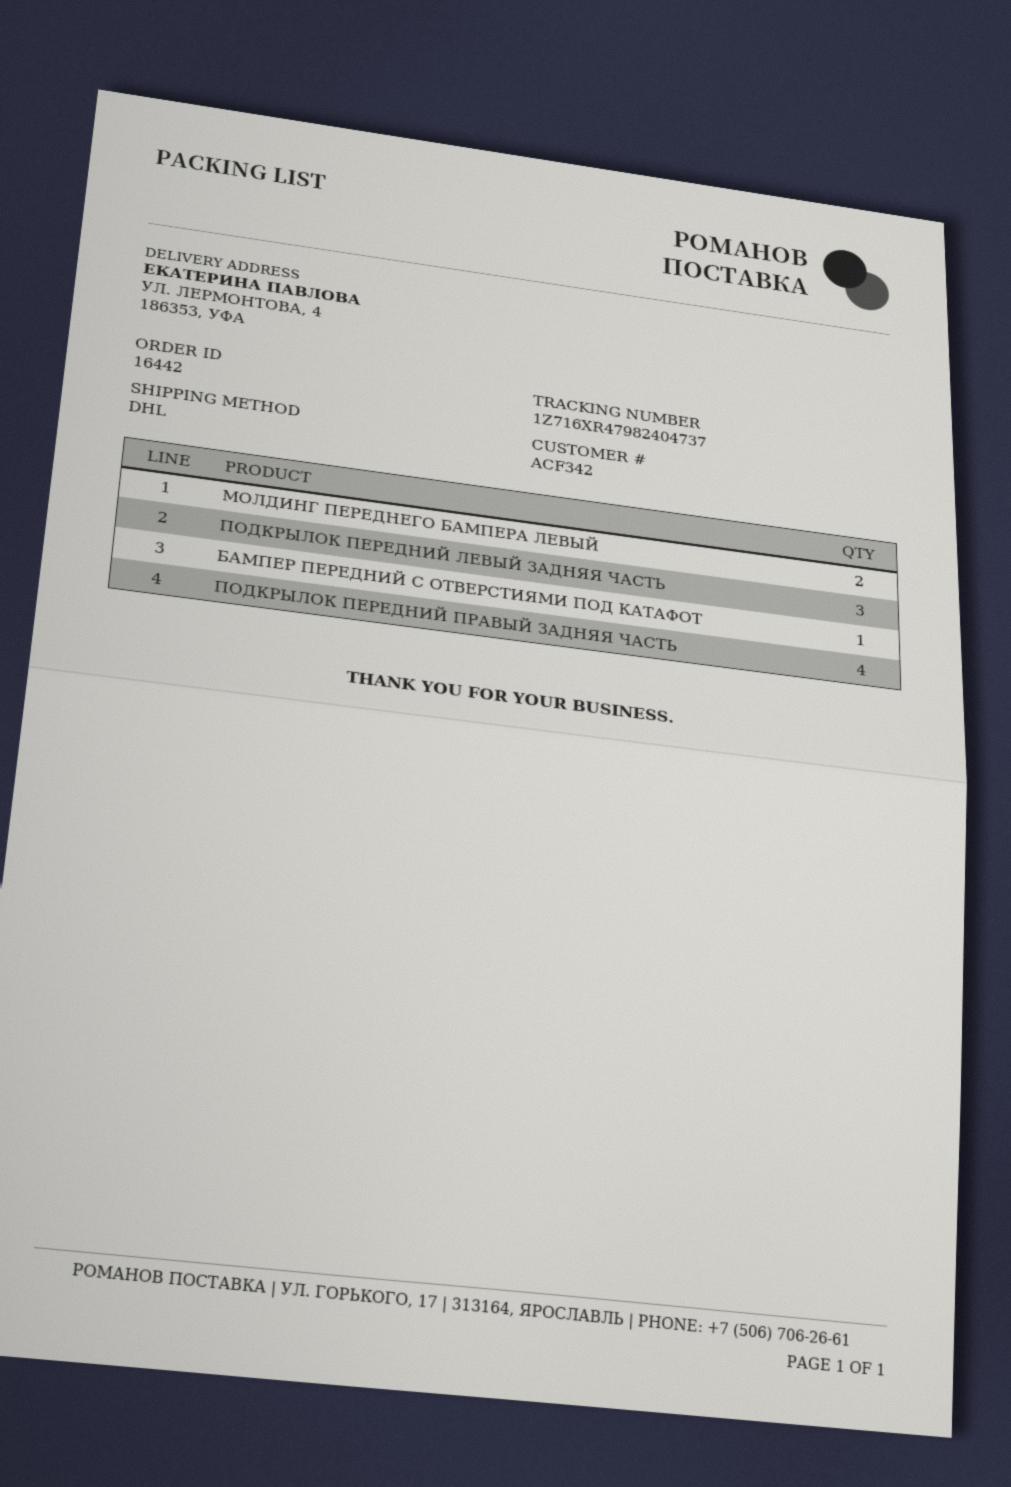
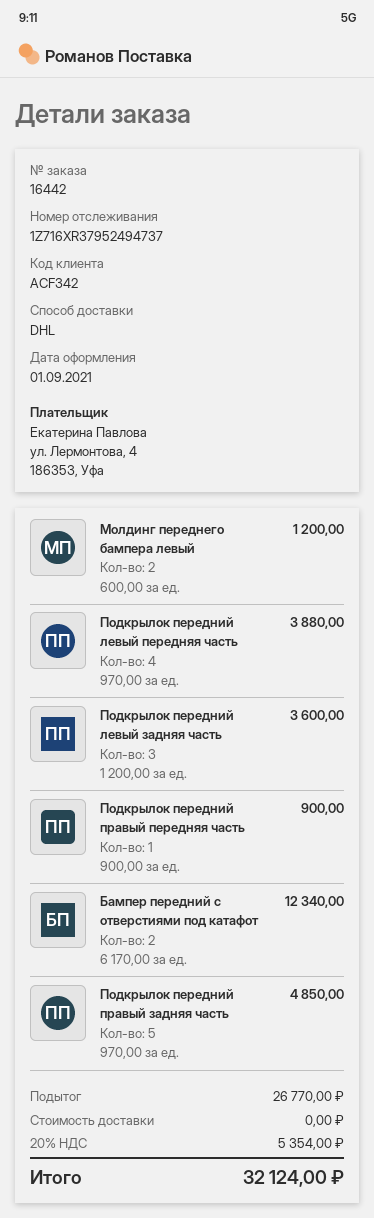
tracking number: 1Z716XR47982404737 -> 1Z716XR37952494737
БАМПЕР ПЕРЕДНИЙ С ОТВЕРСТИЯМИ ПОД КАТАФОТ: 1 -> 2
ПОДКРЫЛОК ПЕРЕДНИЙ ПРАВЫЙ ЗАДНЯЯ ЧАСТЬ: 4 -> 5
Подкрылок передний левый передняя часть: none -> 4
Подкрылок передний правый передняя часть: none -> 1

